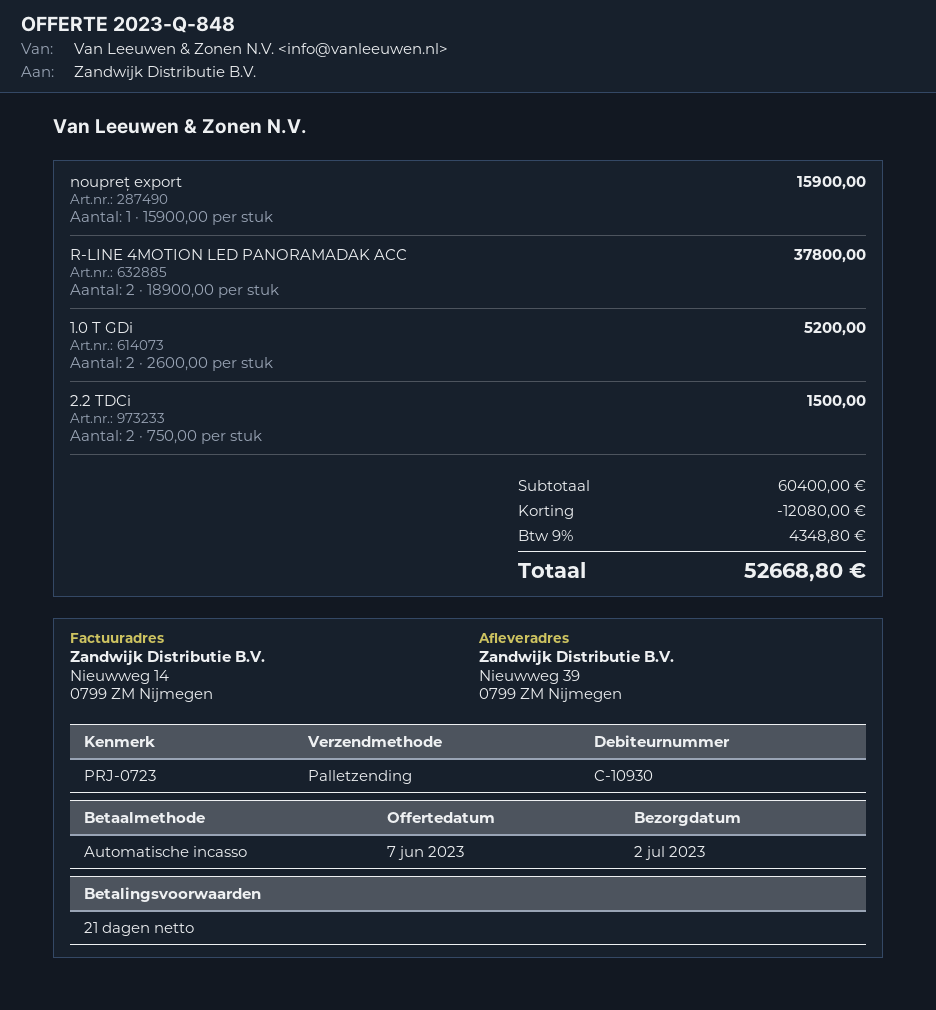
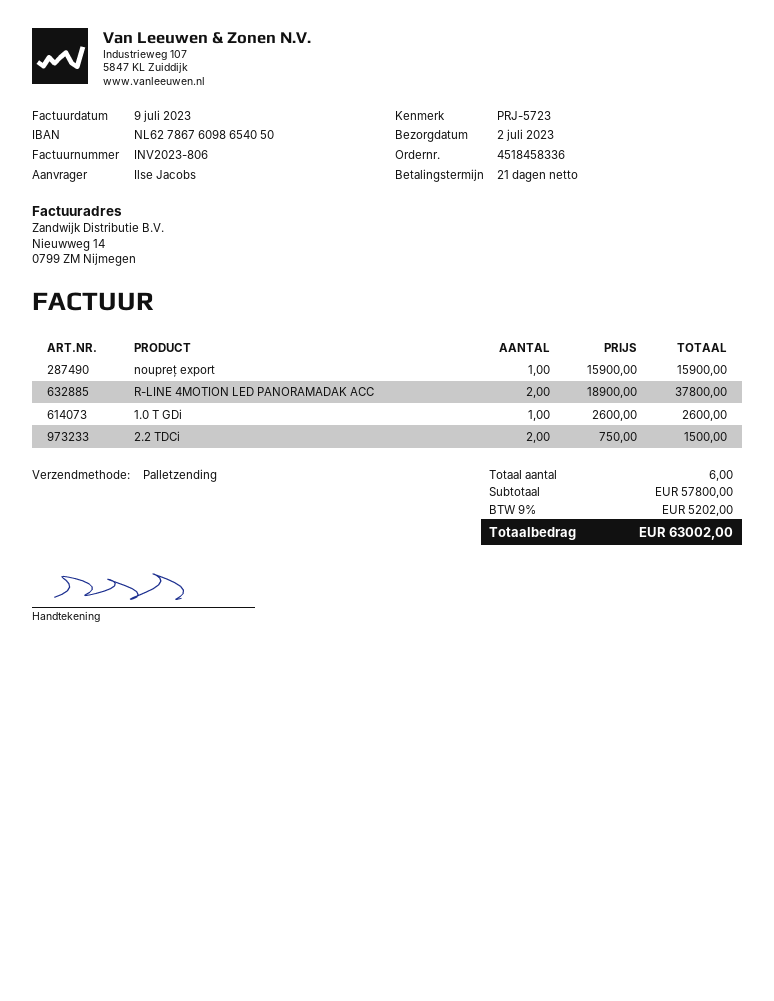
reference: PRJ-0723 -> PRJ-5723
1.0 T GDi: 2 x 2600.00 = 5200.00 -> 1 x 2600.00 = 2600.00
subtotal: 60400.00 -> 57800.00
discount: 12080.00 -> none
tax: 9% = 4348.80 -> 9% = 5202.00
total: 52668.80 -> 63002.00

